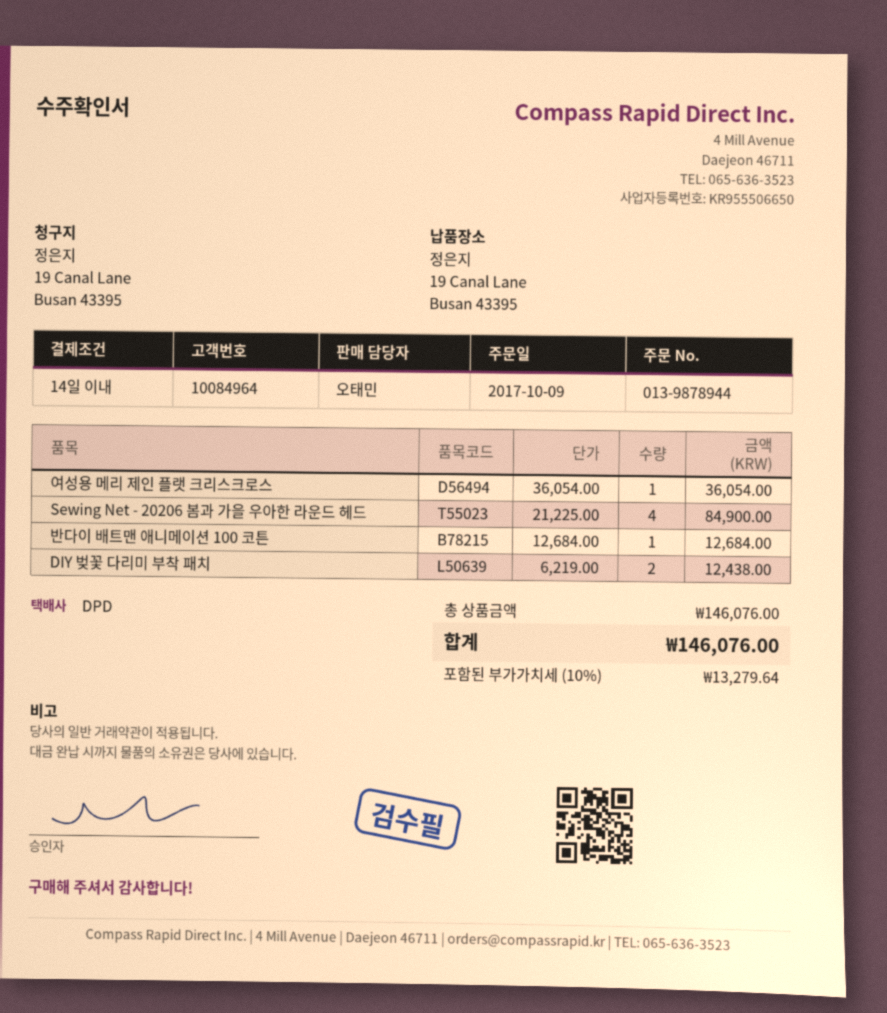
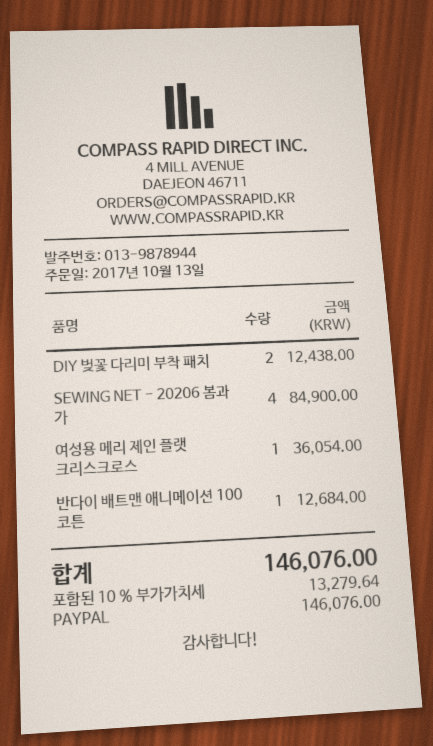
order date: 2017-10-09 -> 2017-10-13

